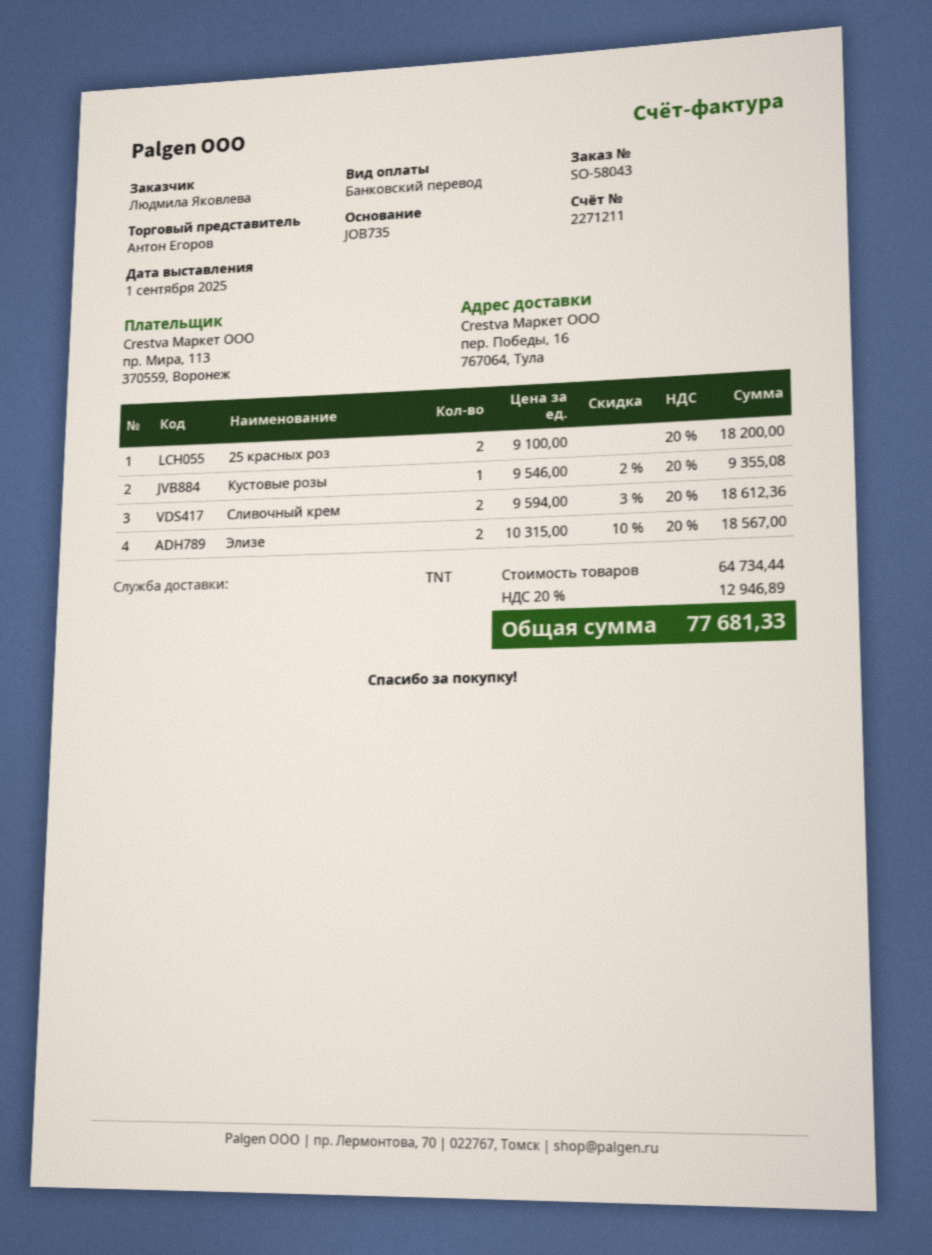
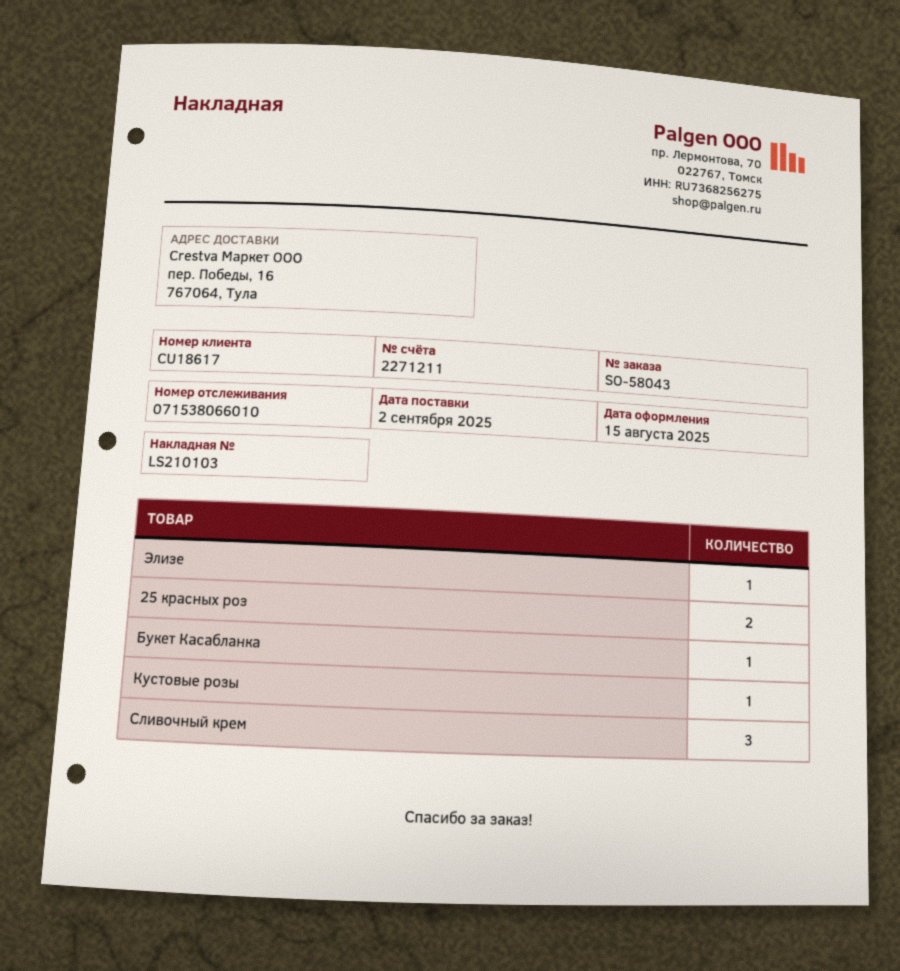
Сливочный крем: 2 -> 3
Элизе: 2 -> 1
Букет Касабланка: none -> 1

